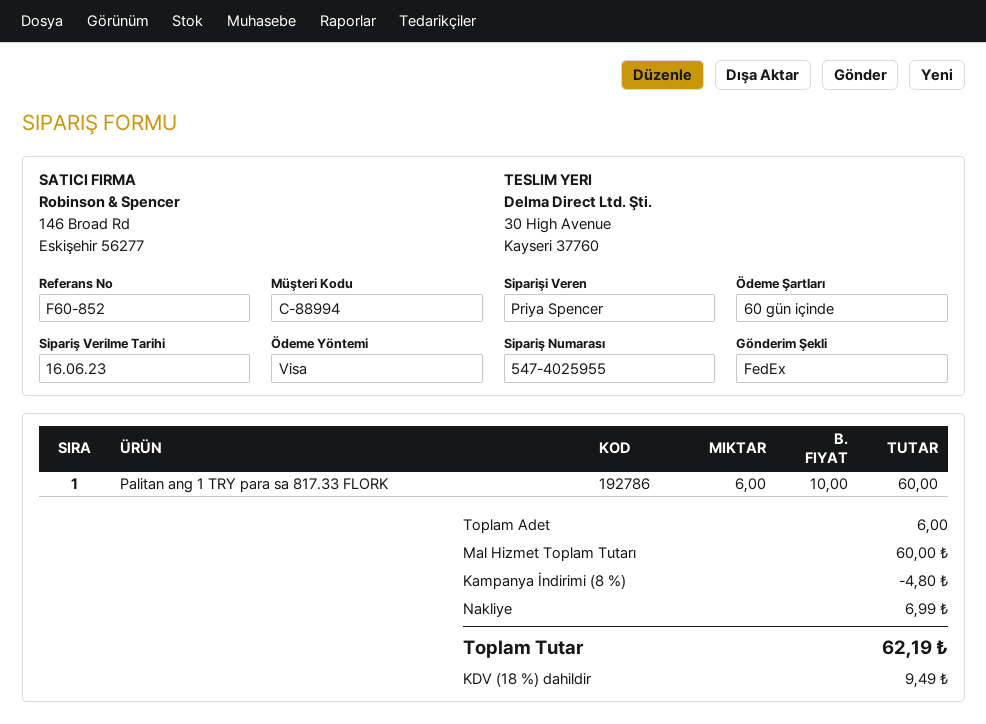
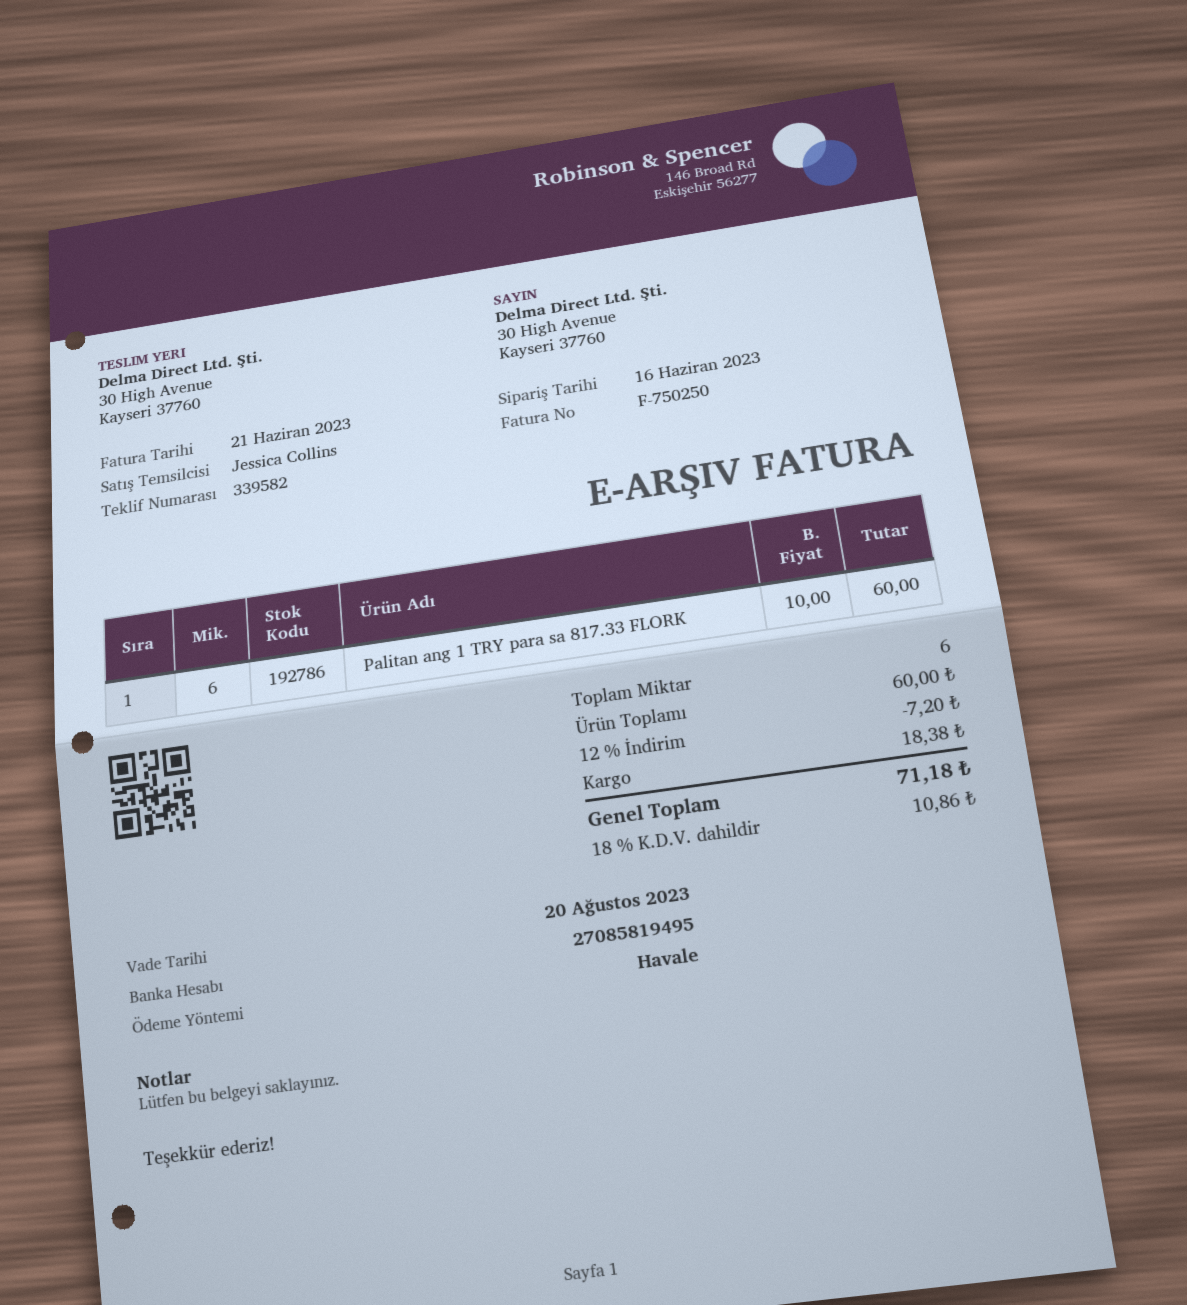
payment method: Visa -> bank transfer
discount: 8% = 4.80 -> 12% = 7.20
shipping: 6.99 -> 18.38
tax: 18% = 9.49 -> 18% = 10.86
total: 62.19 -> 71.18

